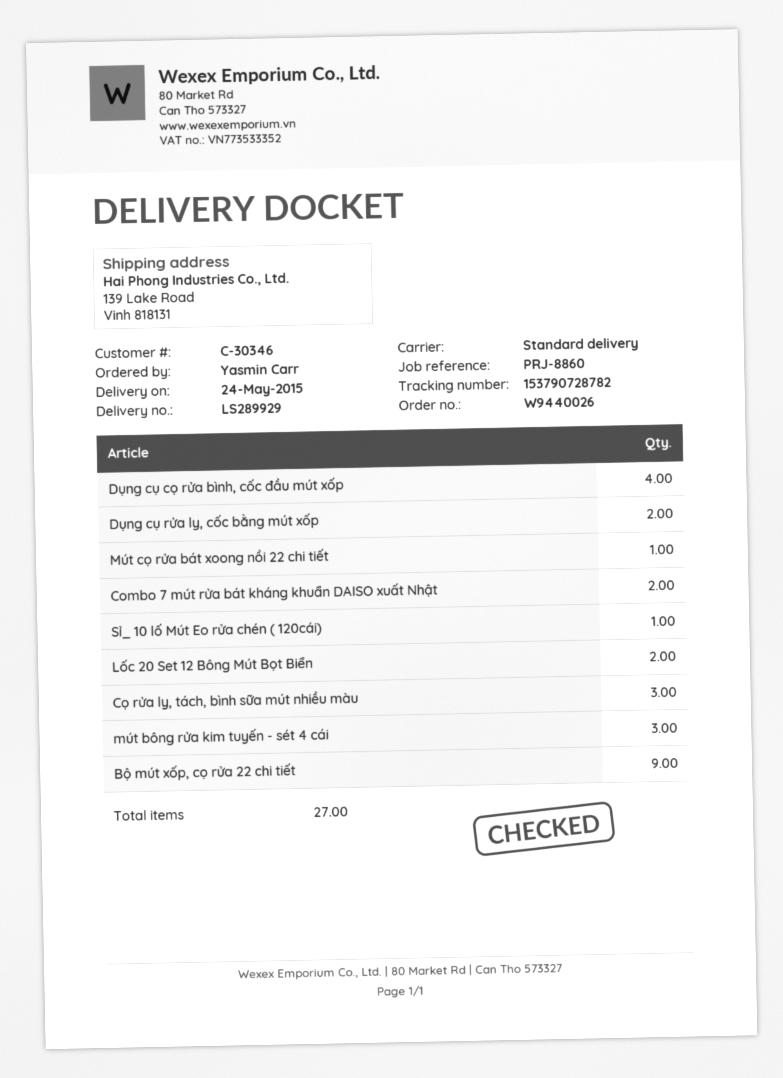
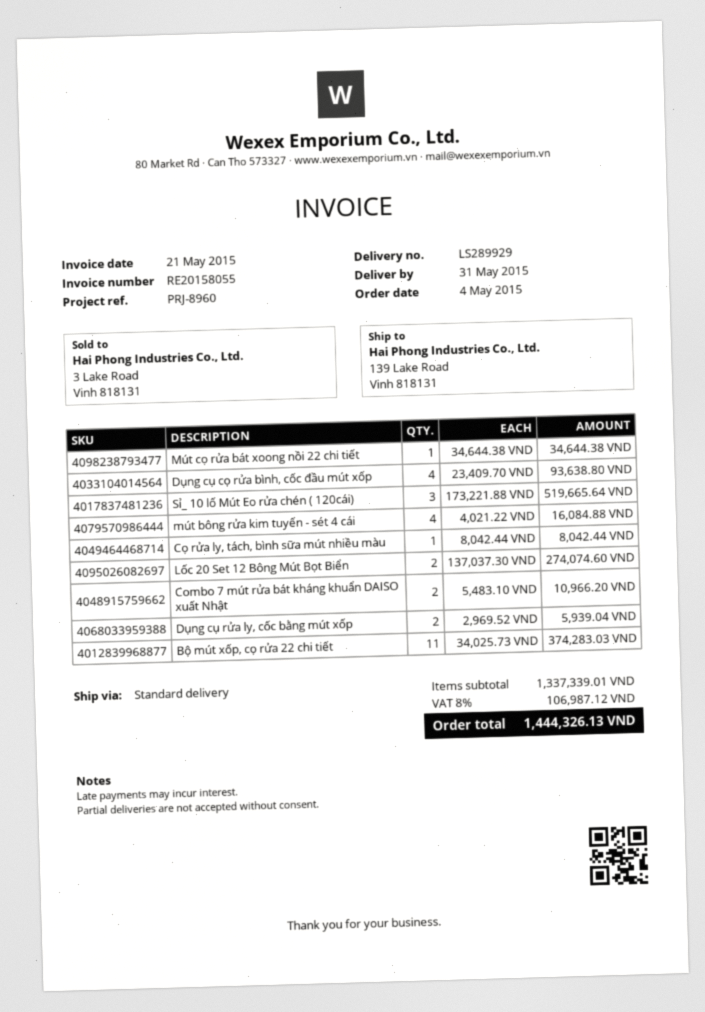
delivery date: 2015-05-24 -> 2015-05-31
reference: PRJ-8860 -> PRJ-8960
Sỉ_ 10 lố Mút Eo rửa chén ( 120cái): 1 -> 3
Cọ rửa ly, tách, bình sữa mút nhiều màu: 3 -> 1
mút bông rửa kim tuyến - sét 4 cái: 3 -> 4
Bộ mút xốp, cọ rửa 22 chi tiết: 9 -> 11

